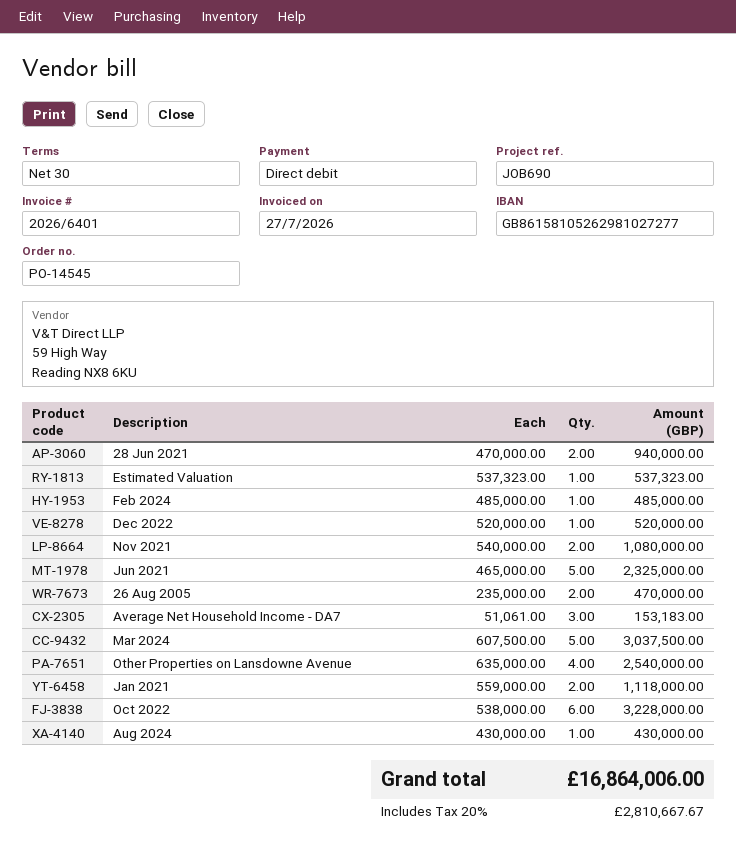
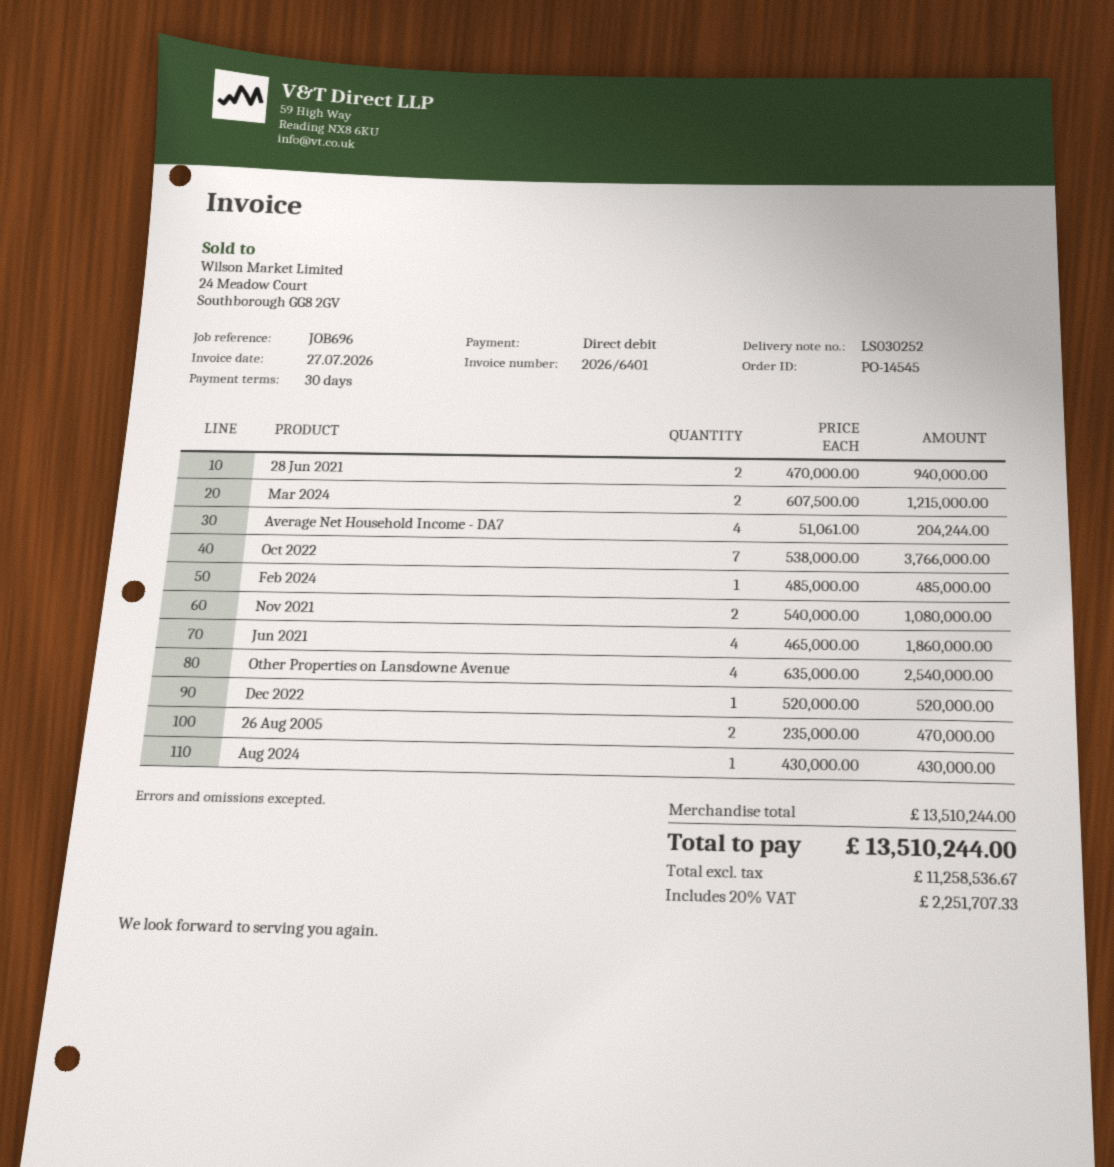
reference: JOB690 -> JOB696
Estimated Valuation: 1 x 537323.00 = 537323.00 -> none
Jun 2021: 5 x 465000.00 = 2325000.00 -> 4 x 465000.00 = 1860000.00
Average Net Household Income - DA7: 3 x 51061.00 = 153183.00 -> 4 x 51061.00 = 204244.00
Mar 2024: 5 x 607500.00 = 3037500.00 -> 2 x 607500.00 = 1215000.00
Jan 2021: 2 x 559000.00 = 1118000.00 -> none
Oct 2022: 6 x 538000.00 = 3228000.00 -> 7 x 538000.00 = 3766000.00
tax: 20% = 2810667.67 -> 20% = 2251707.33
total: 16864006.00 -> 13510244.00

